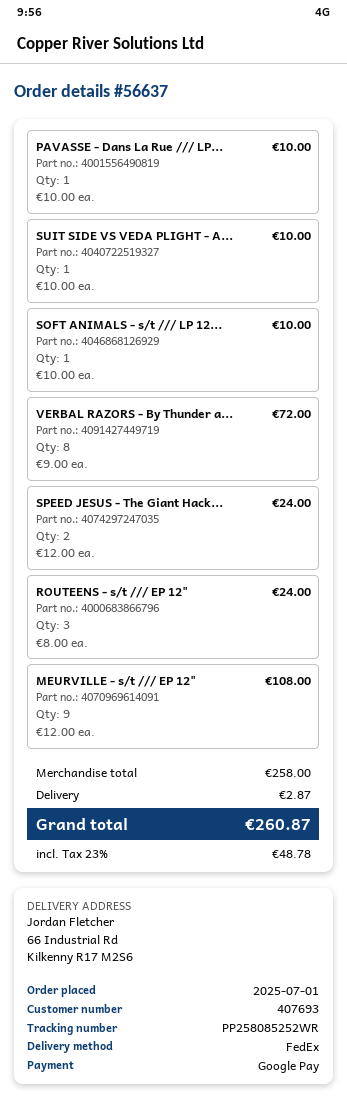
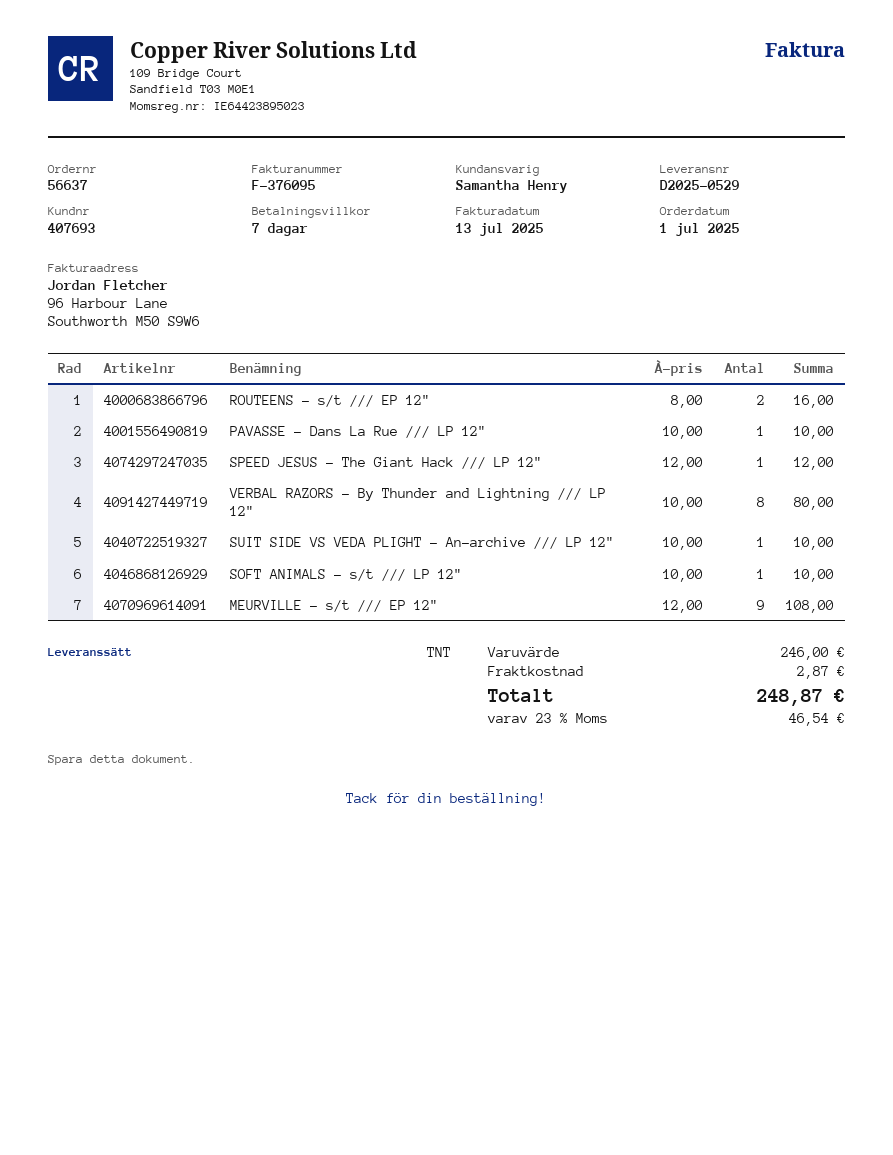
shipping method: FedEx -> TNT
VERBAL RAZORS - By Thunder a...: 8 x 9.00 = 72.00 -> 8 x 10.00 = 80.00
SPEED JESUS - The Giant Hack...: 2 x 12.00 = 24.00 -> 1 x 12.00 = 12.00
ROUTEENS - s/t /// EP 12": 3 x 8.00 = 24.00 -> 2 x 8.00 = 16.00
subtotal: 258.00 -> 246.00
tax: 23% = 48.78 -> 23% = 46.54
total: 260.87 -> 248.87

